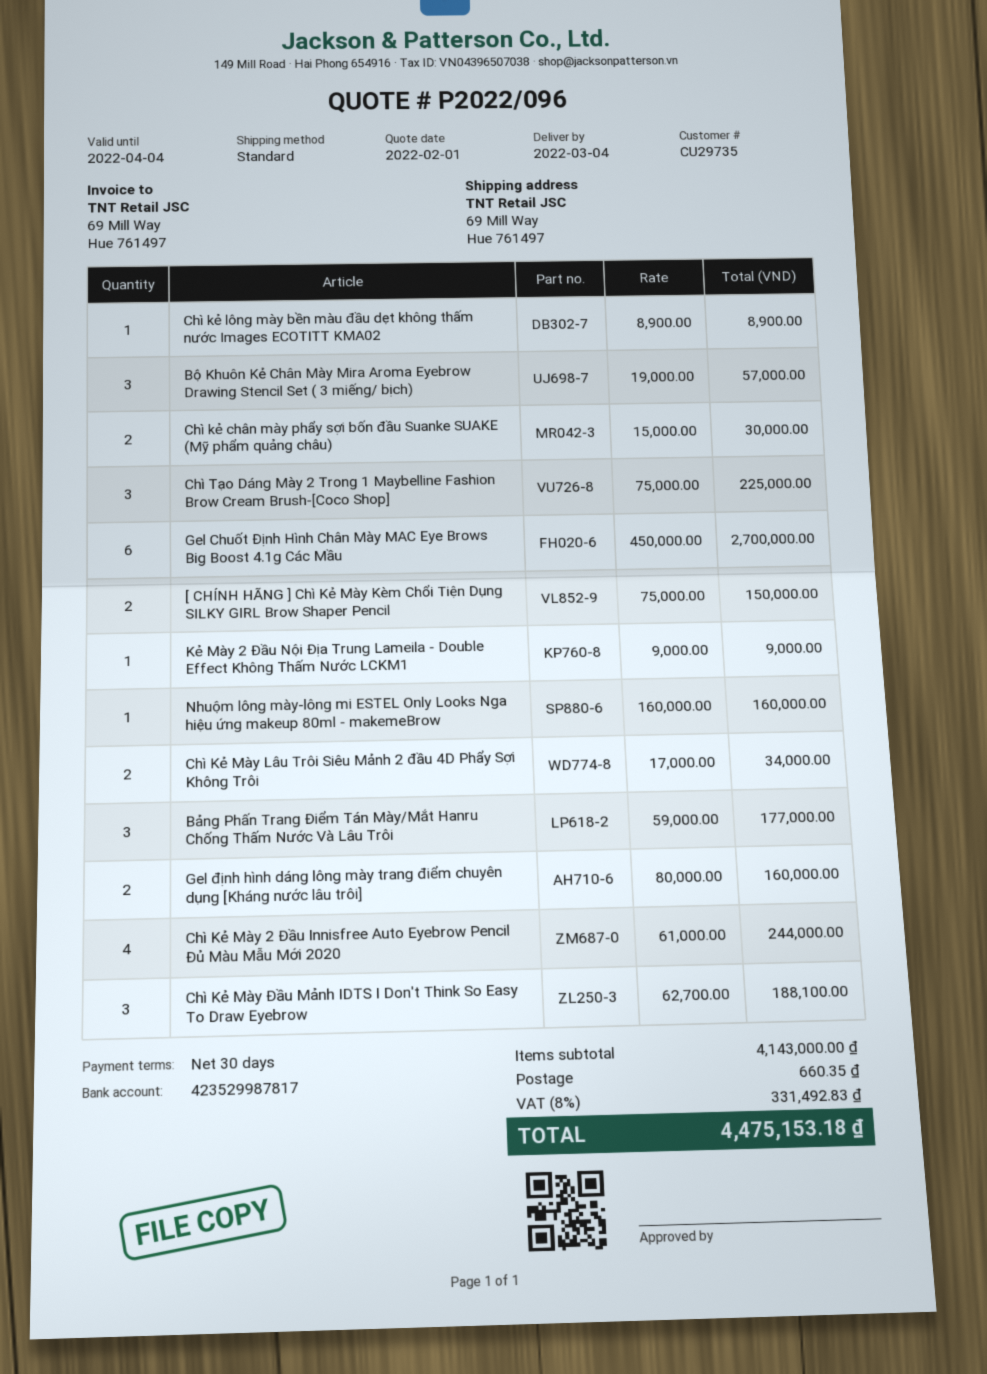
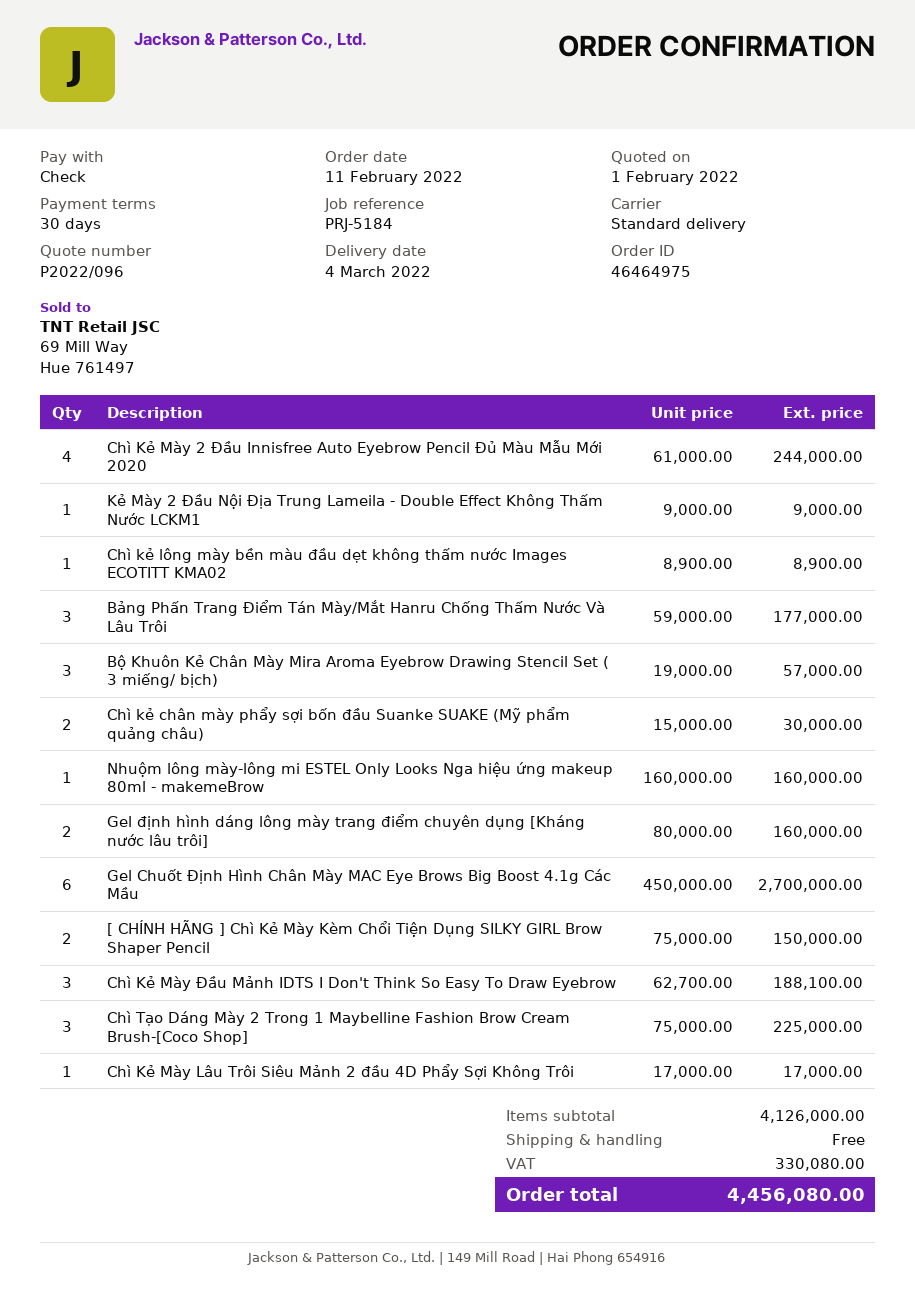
Chì Kẻ Mày Lâu Trôi Siêu Mảnh 2 đầu 4D Phẩy Sợi Không Trôi: 2 x 17000.00 = 34000.00 -> 1 x 17000.00 = 17000.00
subtotal: 4143000.00 -> 4126000.00
shipping: 660.35 -> 0.00
tax: 331492.83 -> 330080.00
total: 4475153.18 -> 4456080.00

